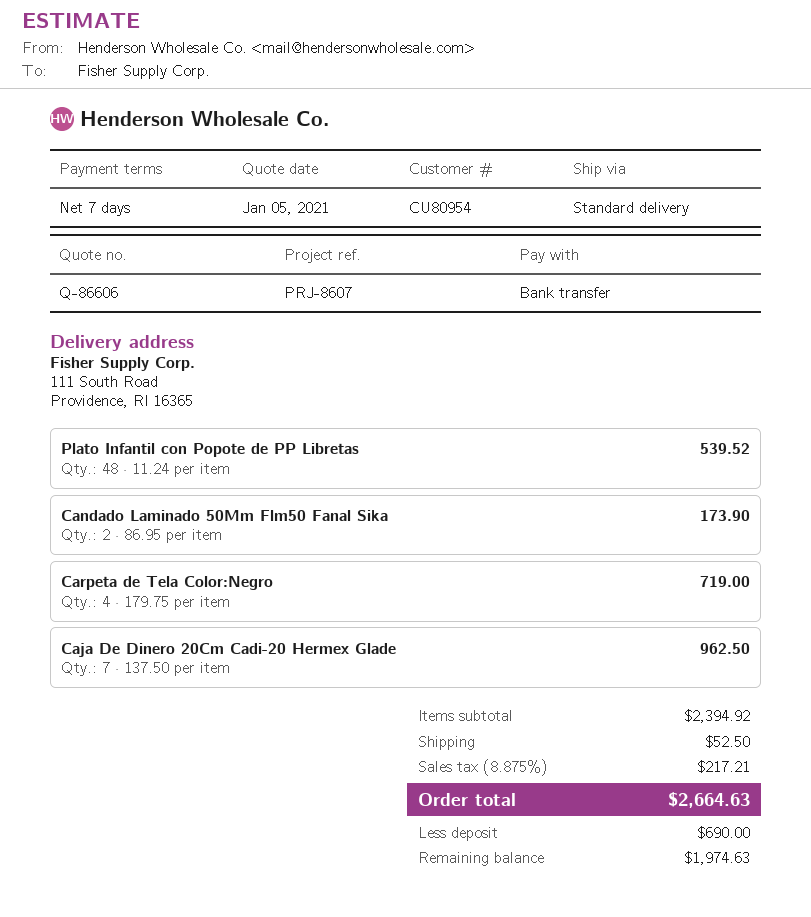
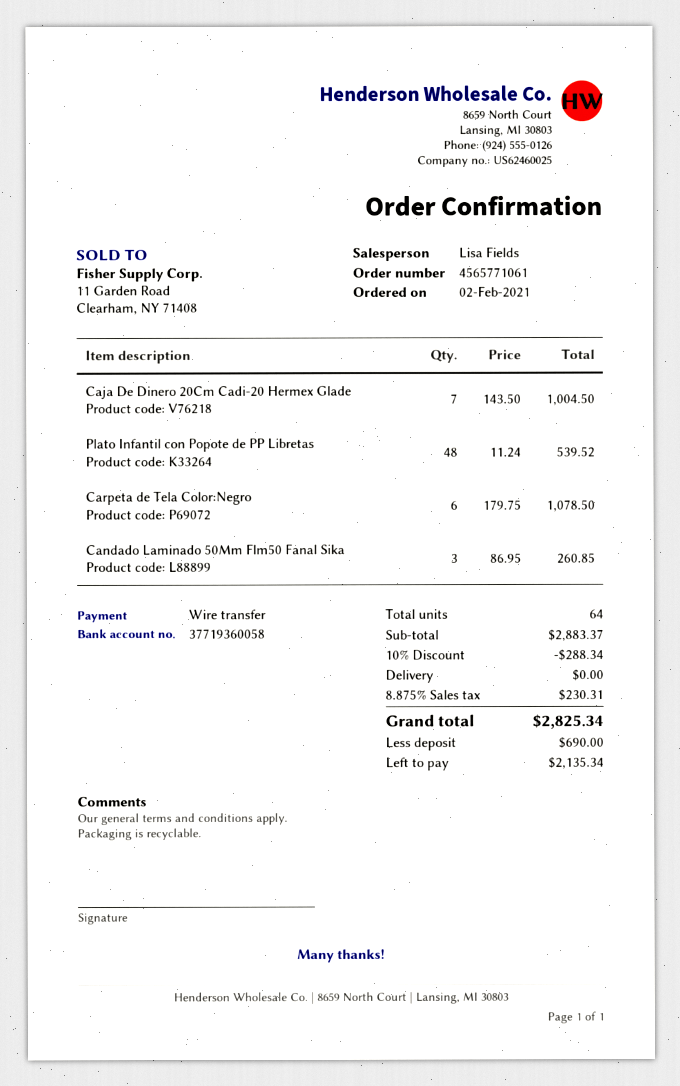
Candado Laminado 50Mm Flm50 Fanal Sika: 2 x 86.95 = 173.90 -> 3 x 86.95 = 260.85
Carpeta de Tela Color:Negro: 4 x 179.75 = 719.00 -> 6 x 179.75 = 1078.50
Caja De Dinero 20Cm Cadi-20 Hermex Glade: 7 x 137.50 = 962.50 -> 7 x 143.50 = 1004.50
subtotal: 2394.92 -> 2883.37
discount: none -> 10% = 288.34
shipping: 52.50 -> 0.00
tax: 8.875% = 217.21 -> 8.875% = 230.31
total: 2664.63 -> 2825.34
balance: 1974.63 -> 2135.34

